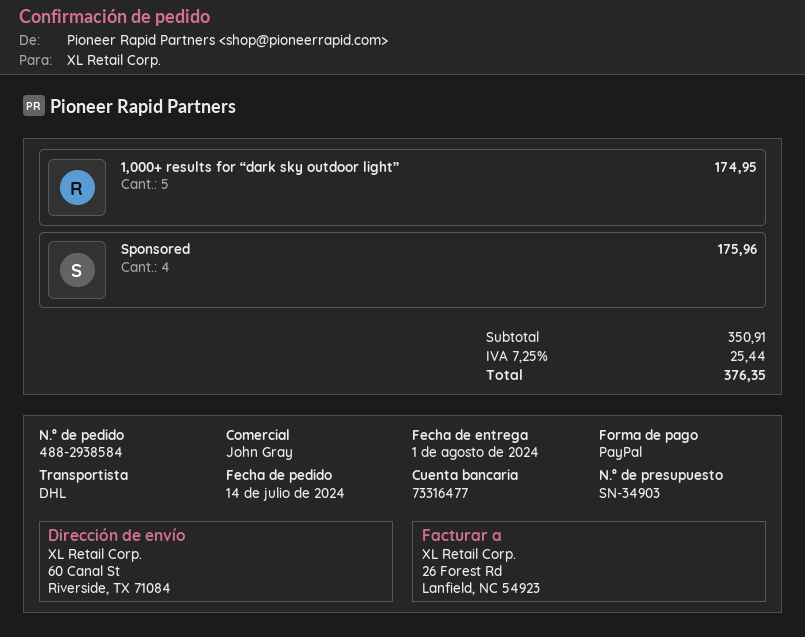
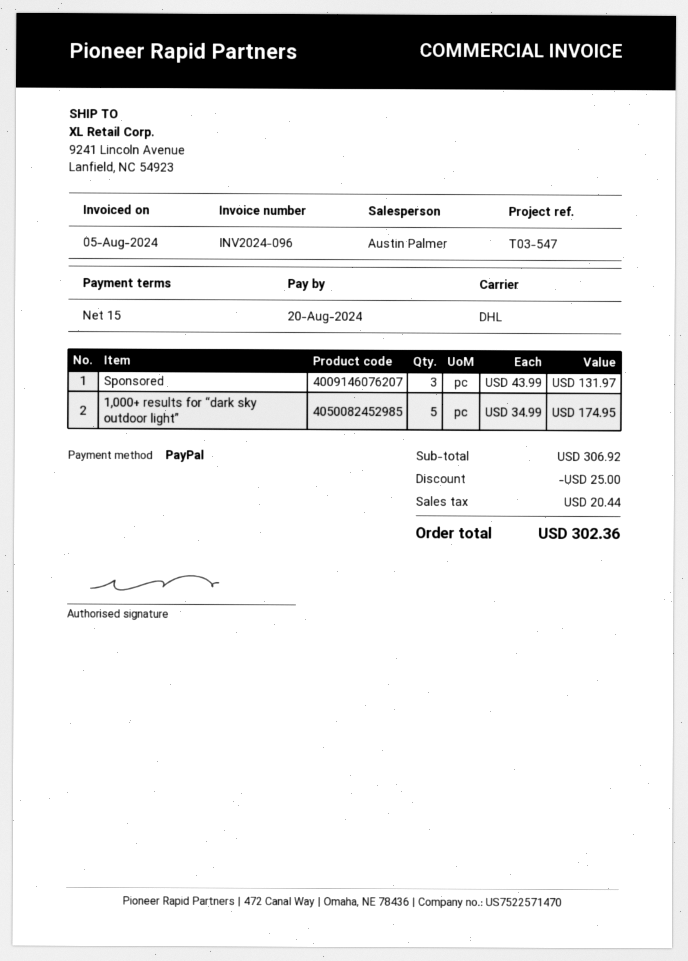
sales rep: John Gray -> Austin Palmer
ship to: 60 Canal St, Riverside, TX 71084 -> 9241 Lincoln Avenue, Lanfield, NC 54923
Sponsored: 4 for 175.96 -> 3 for 131.97
subtotal: 350.91 -> 306.92
discount: none -> 25.00
tax: 25.44 -> 20.44
total: 376.35 -> 302.36

